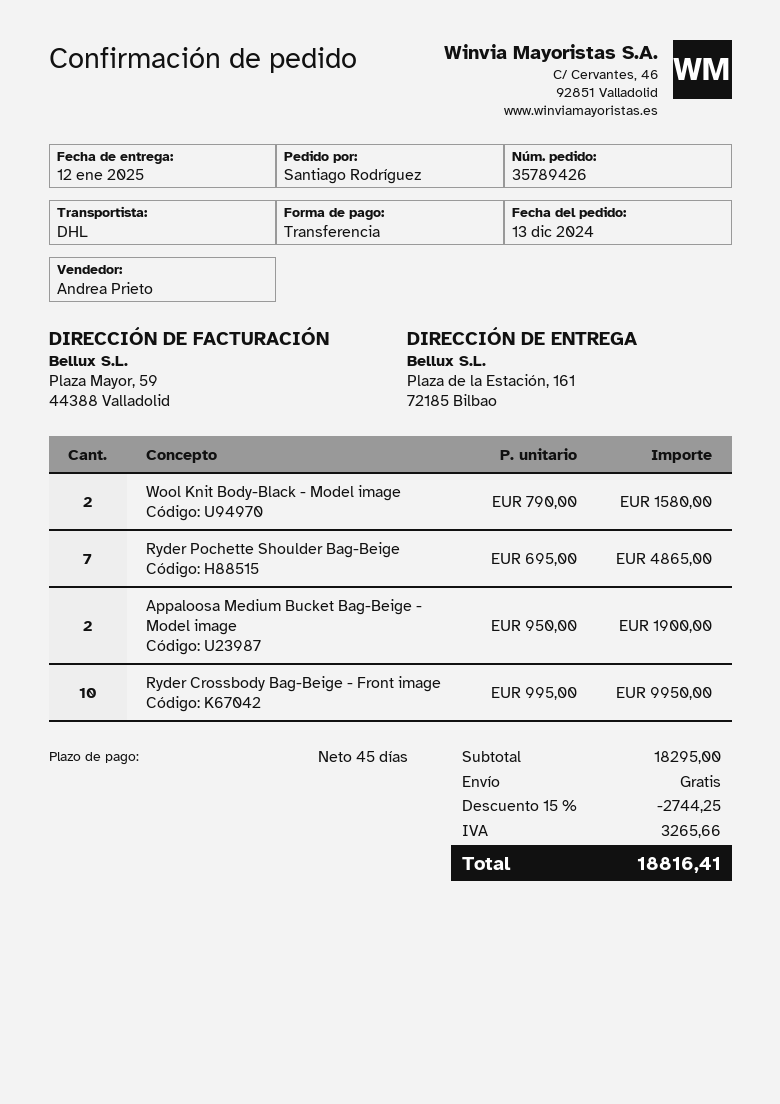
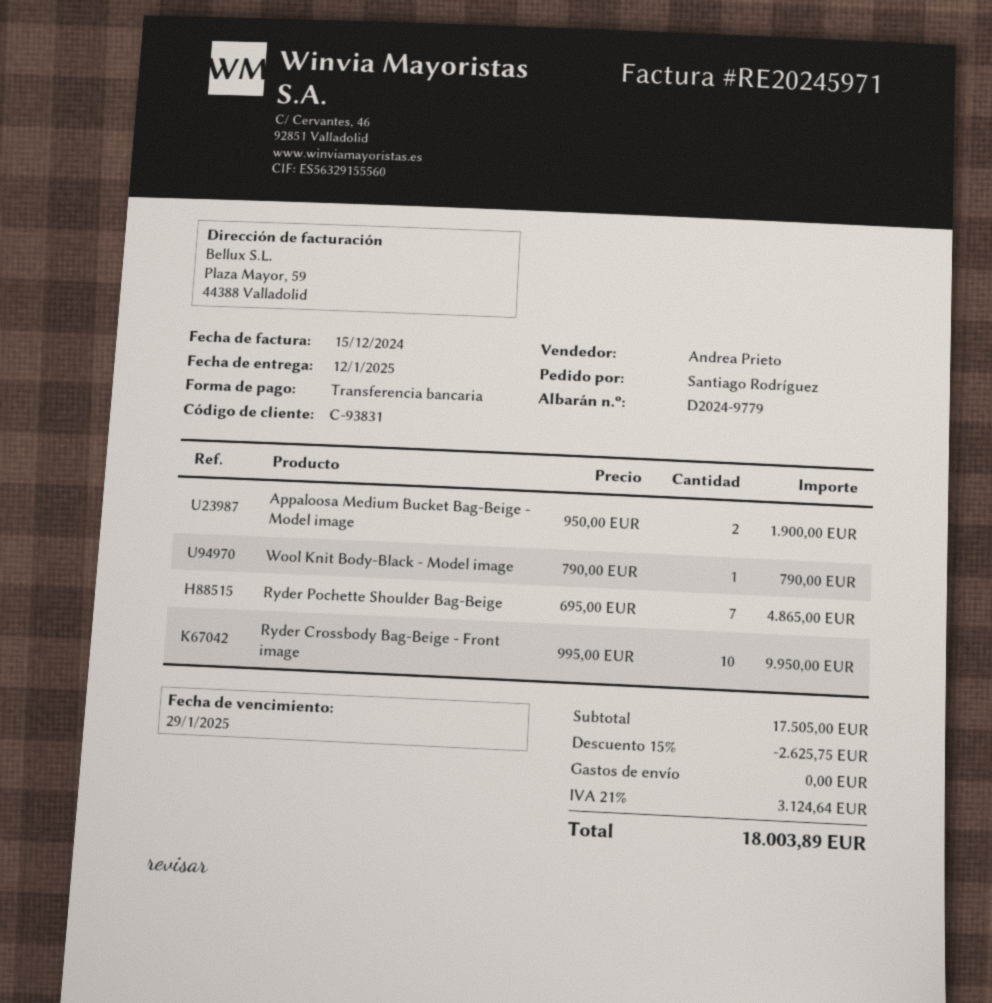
Wool Knit Body-Black - Model image: 2 x 790.00 = 1580.00 -> 1 x 790.00 = 790.00
subtotal: 18295.00 -> 17505.00
discount: 15% = 2744.25 -> 15% = 2625.75
tax: 3265.66 -> 3124.64
total: 18816.41 -> 18003.89

